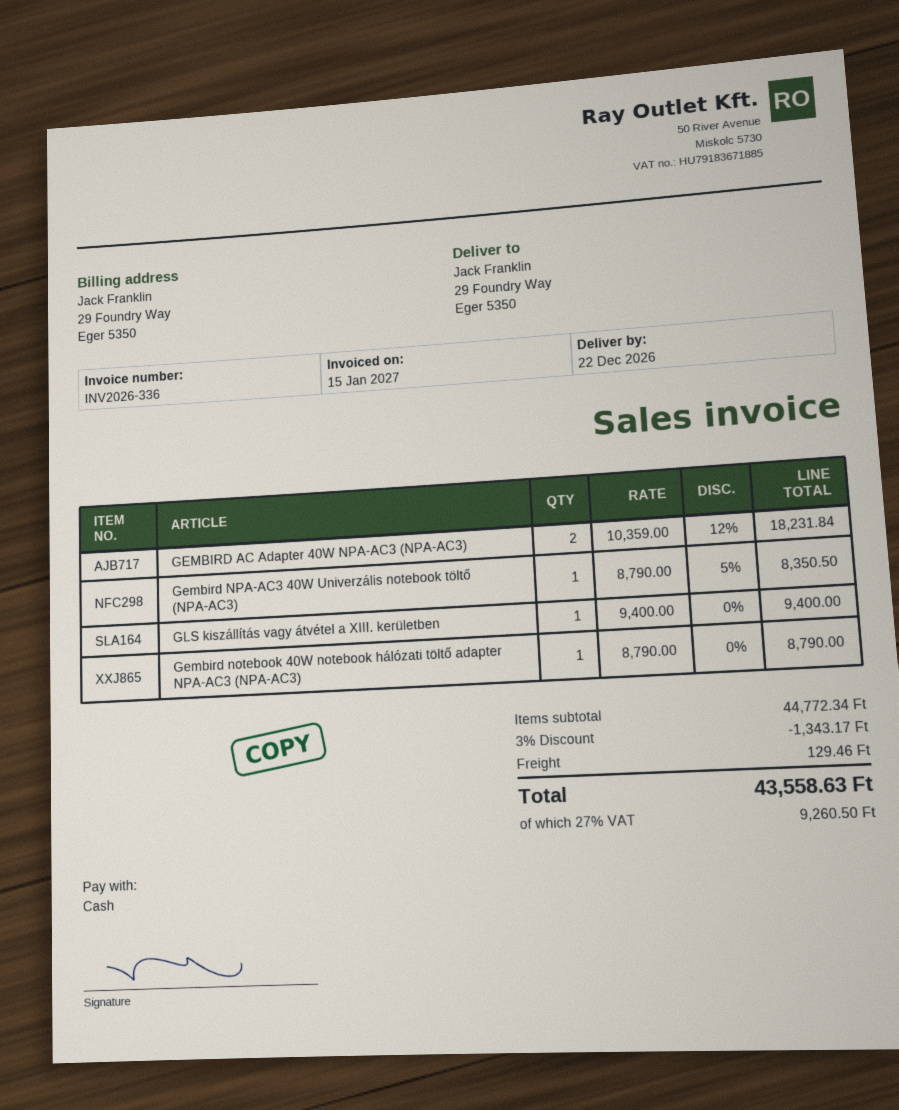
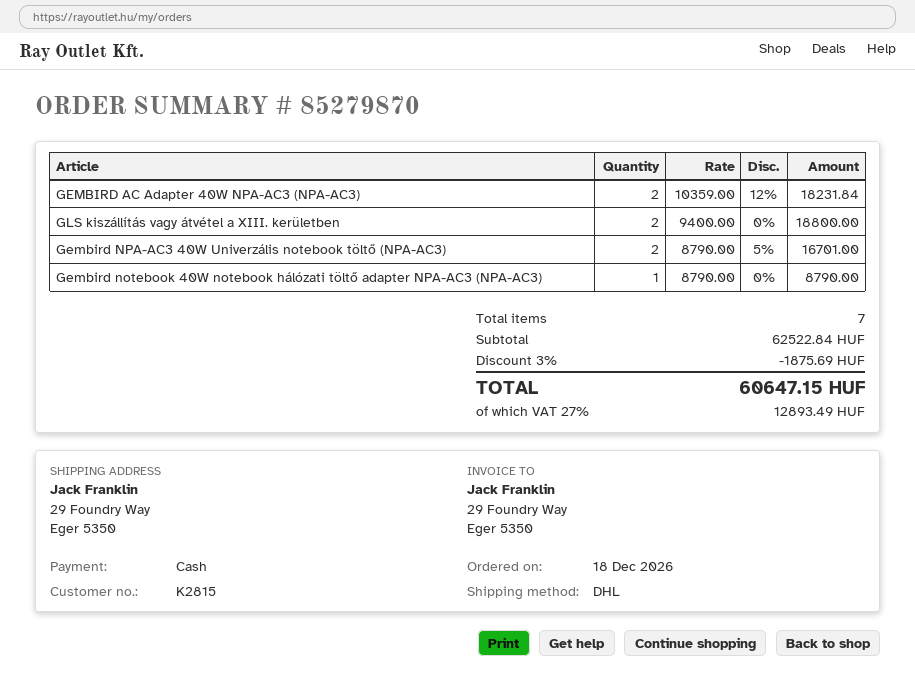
Gembird NPA-AC3 40W Univerzális notebook töltő (NPA-AC3): 1 x 8790.00 - 5% = 8350.50 -> 2 x 8790.00 - 5% = 16701.00
GLS kiszállítás vagy átvétel a XIII. kerületben: 1 x 9400.00 = 9400.00 -> 2 x 9400.00 = 18800.00
subtotal: 44772.34 -> 62522.84
discount: 3% = 1343.17 -> 3% = 1875.69
shipping: 129.46 -> none
tax: 27% = 9260.50 -> 27% = 12893.49
total: 43558.63 -> 60647.15

